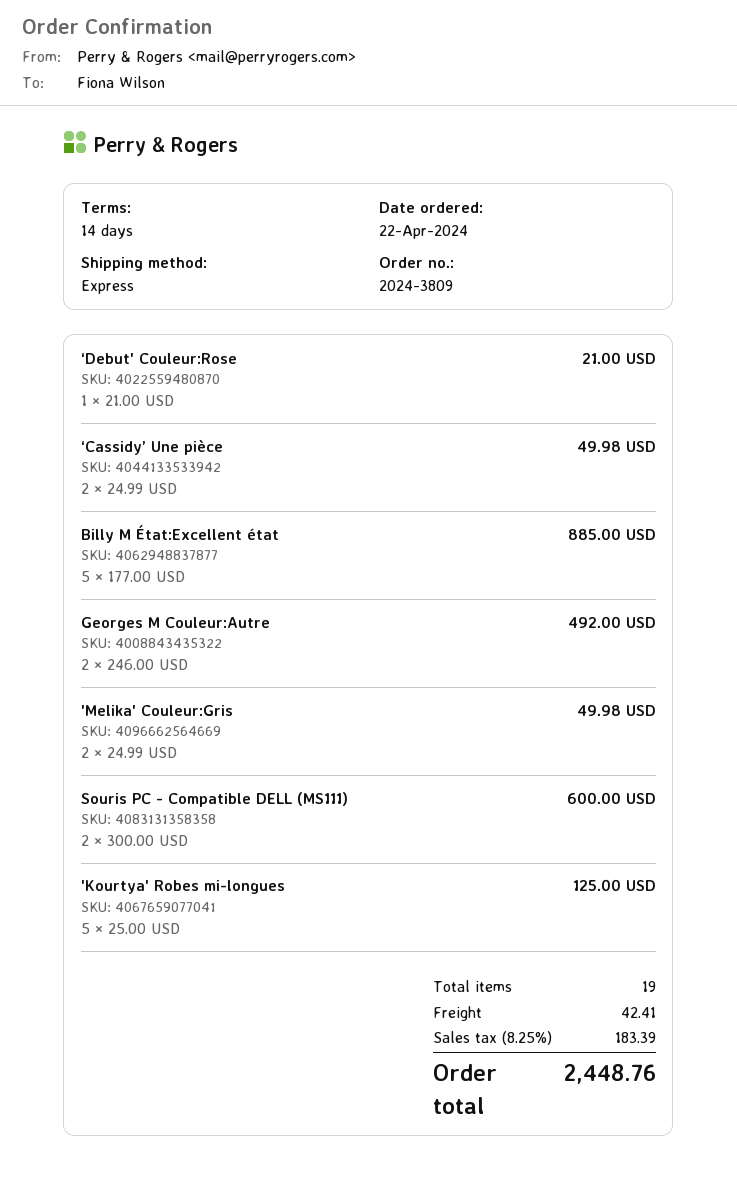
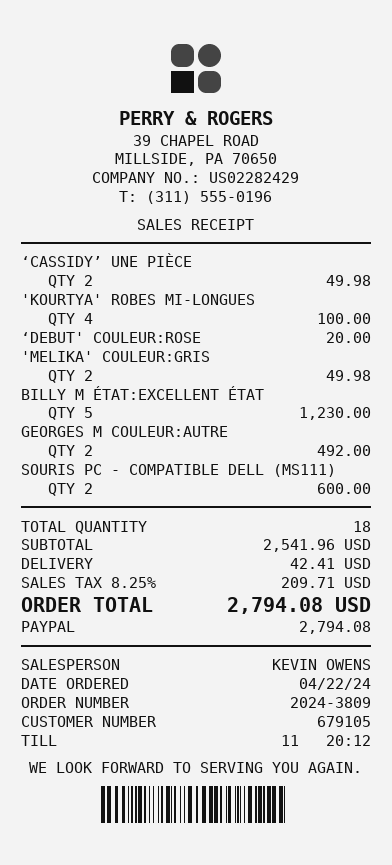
‘Debut' Couleur:Rose: 1 for 21.00 -> 1 for 20.00
Billy M État:Excellent état: 5 for 885.00 -> 5 for 1230.00
'Kourtya' Robes mi-longues: 5 for 125.00 -> 4 for 100.00
total quantity: 19 -> 18
tax: 8.25% = 183.39 -> 8.25% = 209.71
total: 2448.76 -> 2794.08

